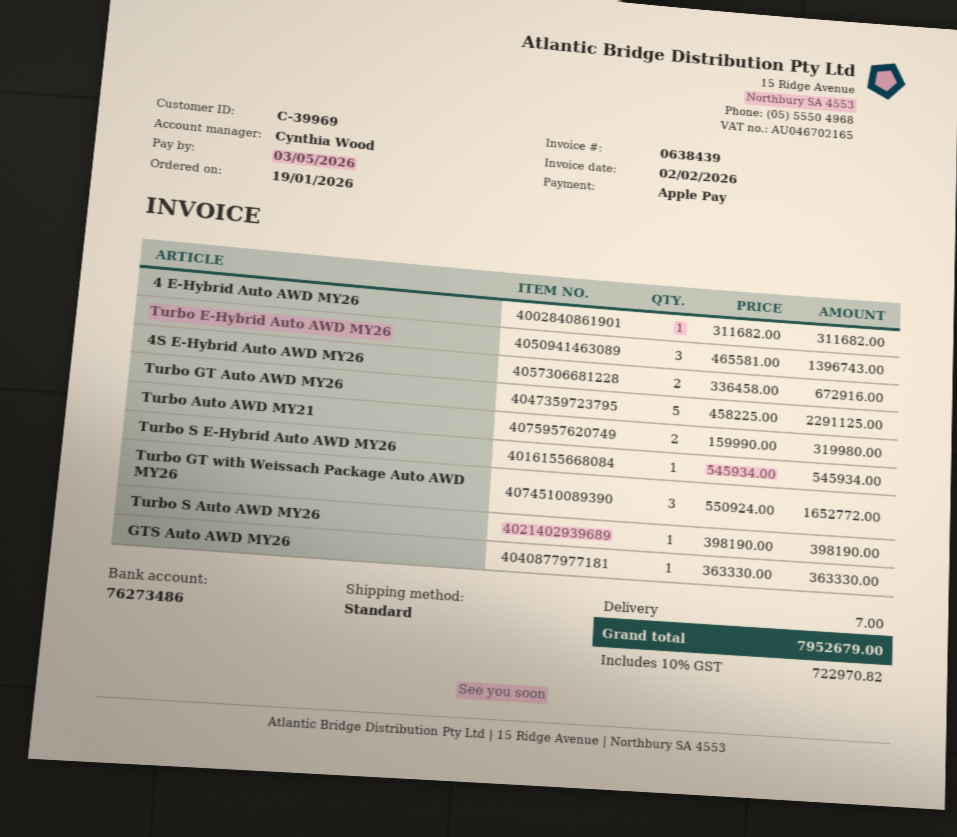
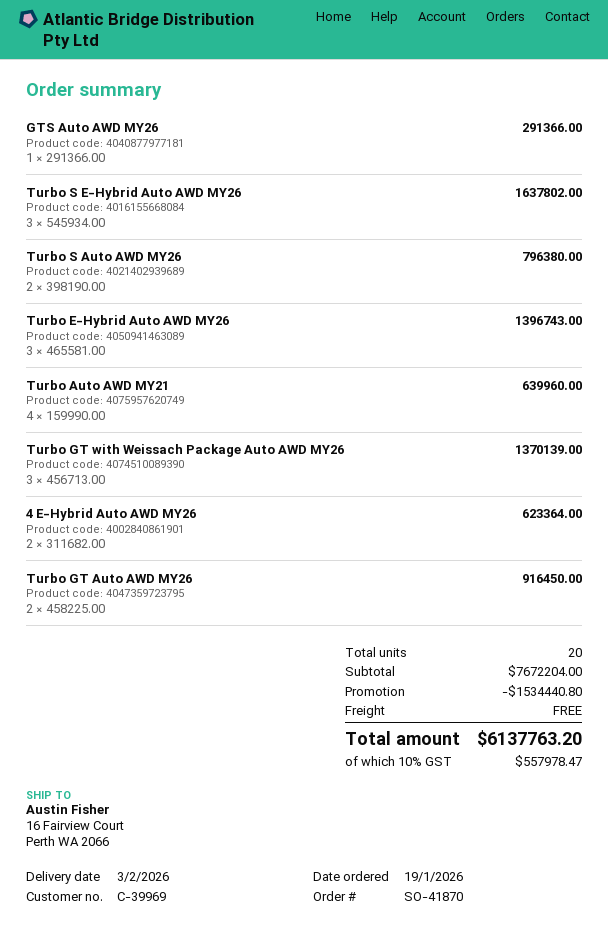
4 E-Hybrid Auto AWD MY26: 1 x 311682.00 = 311682.00 -> 2 x 311682.00 = 623364.00
4S E-Hybrid Auto AWD MY26: 2 x 336458.00 = 672916.00 -> none
Turbo GT Auto AWD MY26: 5 x 458225.00 = 2291125.00 -> 2 x 458225.00 = 916450.00
Turbo Auto AWD MY21: 2 x 159990.00 = 319980.00 -> 4 x 159990.00 = 639960.00
Turbo S E-Hybrid Auto AWD MY26: 1 x 545934.00 = 545934.00 -> 3 x 545934.00 = 1637802.00
Turbo GT with Weissach Package Auto AWD MY26: 3 x 550924.00 = 1652772.00 -> 3 x 456713.00 = 1370139.00
Turbo S Auto AWD MY26: 1 x 398190.00 = 398190.00 -> 2 x 398190.00 = 796380.00
GTS Auto AWD MY26: 1 x 363330.00 = 363330.00 -> 1 x 291366.00 = 291366.00
discount: none -> 1534440.80
shipping: 7.00 -> 0.00
tax: 10% = 722970.82 -> 10% = 557978.47
total: 7952679.00 -> 6137763.20

